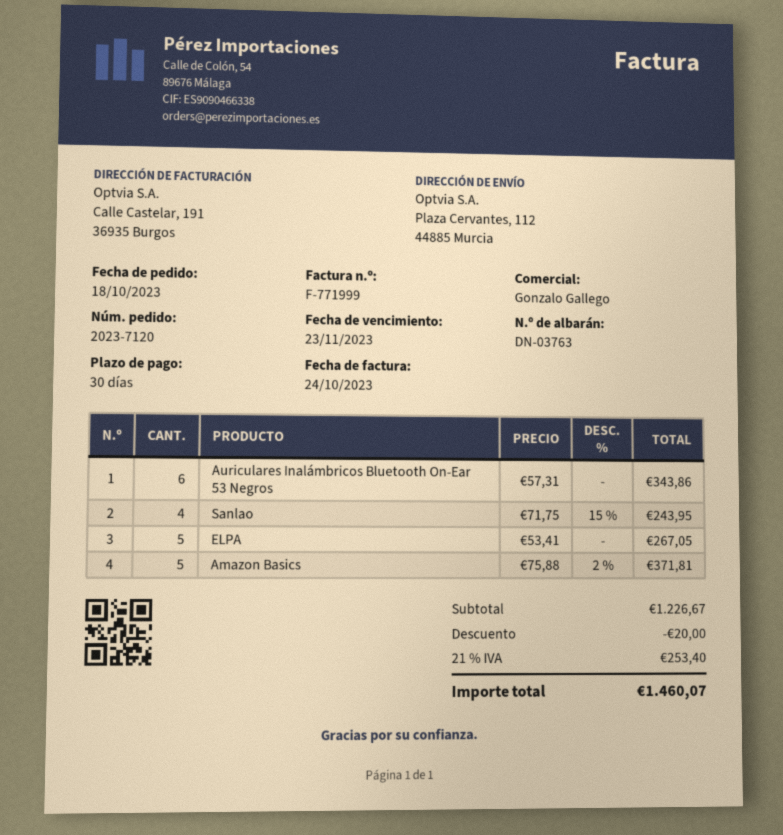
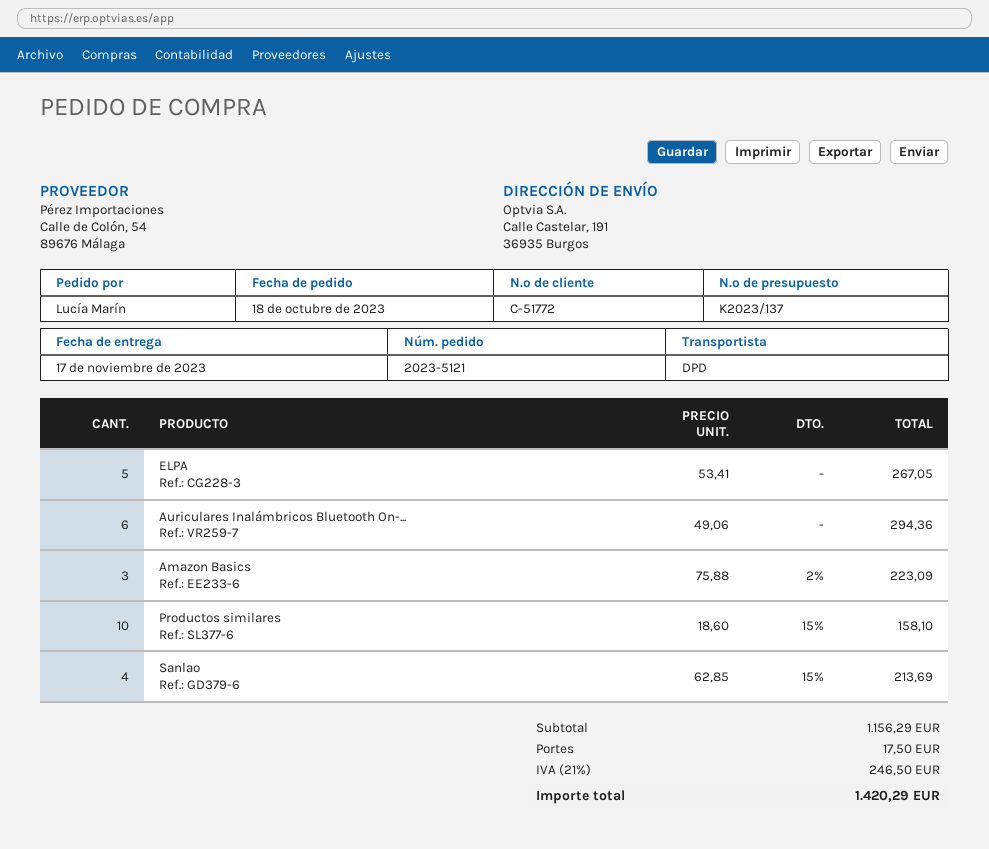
order number: 2023-7120 -> 2023-5121
ship to: Plaza Cervantes, 112, 44885 Murcia -> Calle Castelar, 191, 36935 Burgos
Auriculares Inalámbricos Bluetooth On-Ear 53 Negros: 6 x 57.31 = 343.86 -> 6 x 49.06 = 294.36
Sanlao: 4 x 71.75 - 15% = 243.95 -> 4 x 62.85 - 15% = 213.69
Amazon Basics: 5 x 75.88 - 2% = 371.81 -> 3 x 75.88 - 2% = 223.09
Productos similares: none -> 10 x 18.60 - 15% = 158.10
subtotal: 1226.67 -> 1156.29
discount: 20.00 -> none
shipping: none -> 17.50
tax: 21% = 253.40 -> 21% = 246.50
total: 1460.07 -> 1420.29

